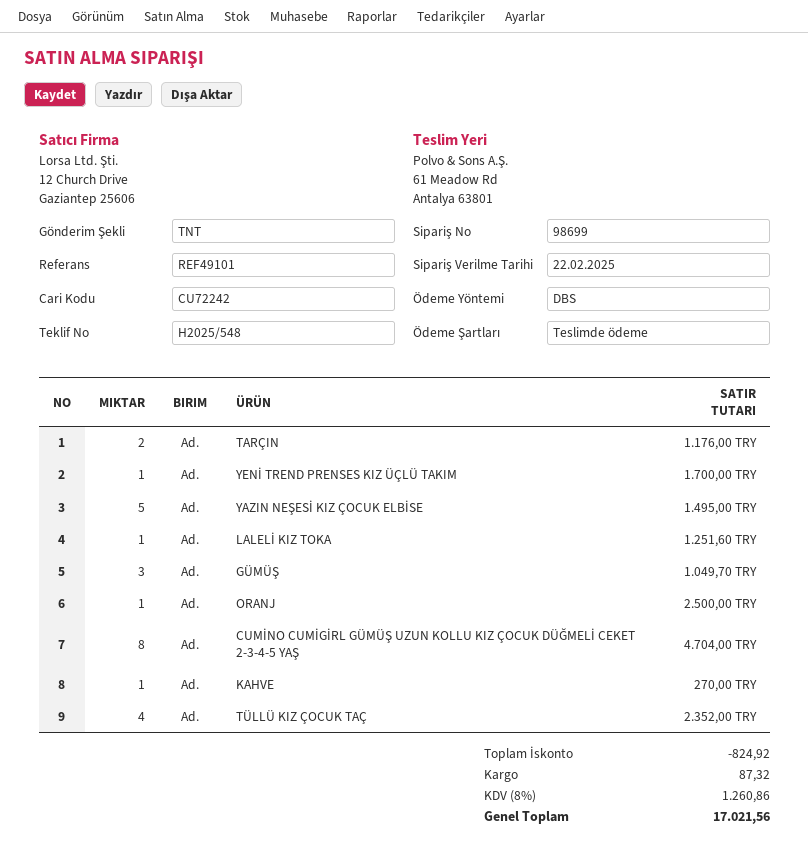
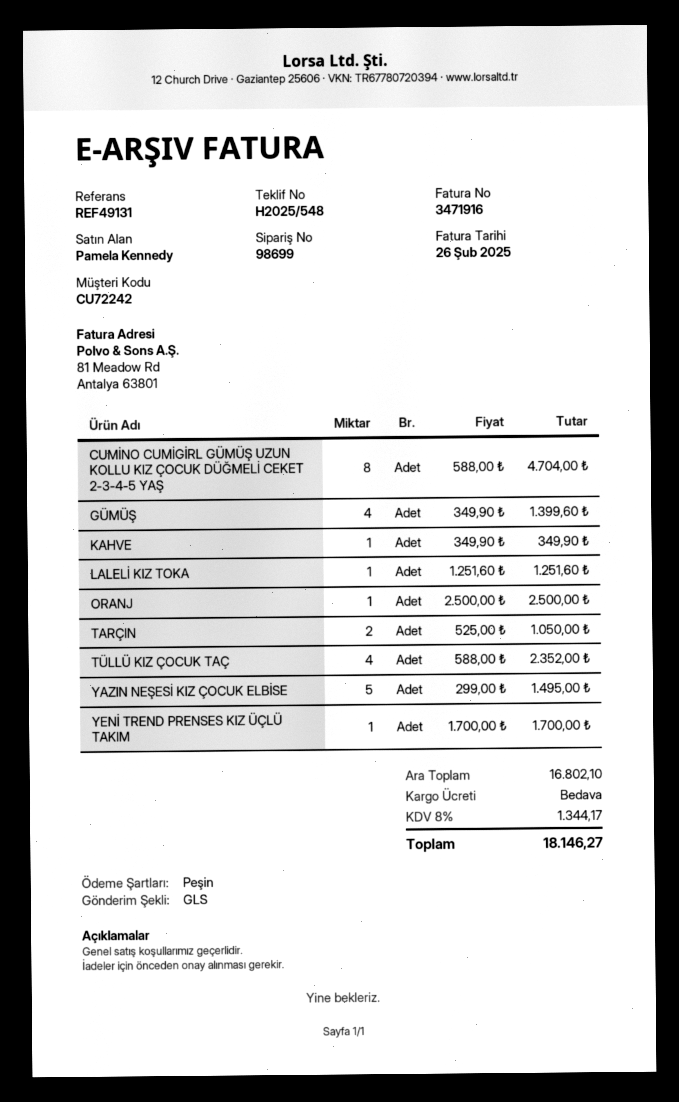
reference: REF49101 -> REF49131
shipping method: TNT -> GLS
TARÇIN: 2 for 1176.00 -> 2 for 1050.00
GÜMÜŞ: 3 for 1049.70 -> 4 for 1399.60
KAHVE: 1 for 270.00 -> 1 for 349.90
discount: 824.92 -> none
shipping: 87.32 -> 0.00
tax: 8% = 1260.86 -> 8% = 1344.17
total: 17021.56 -> 18146.27

